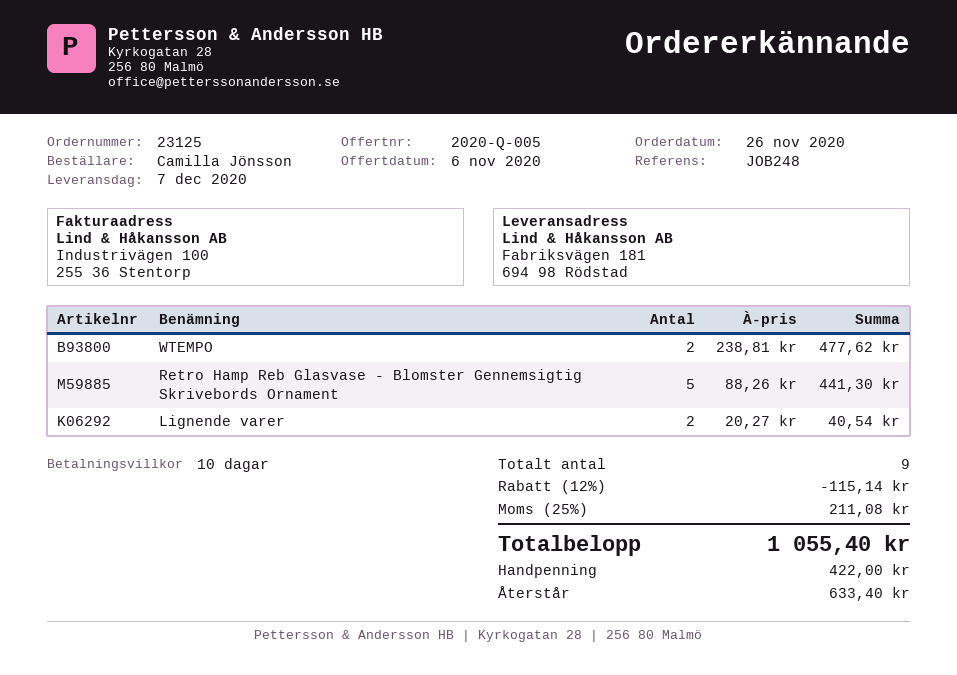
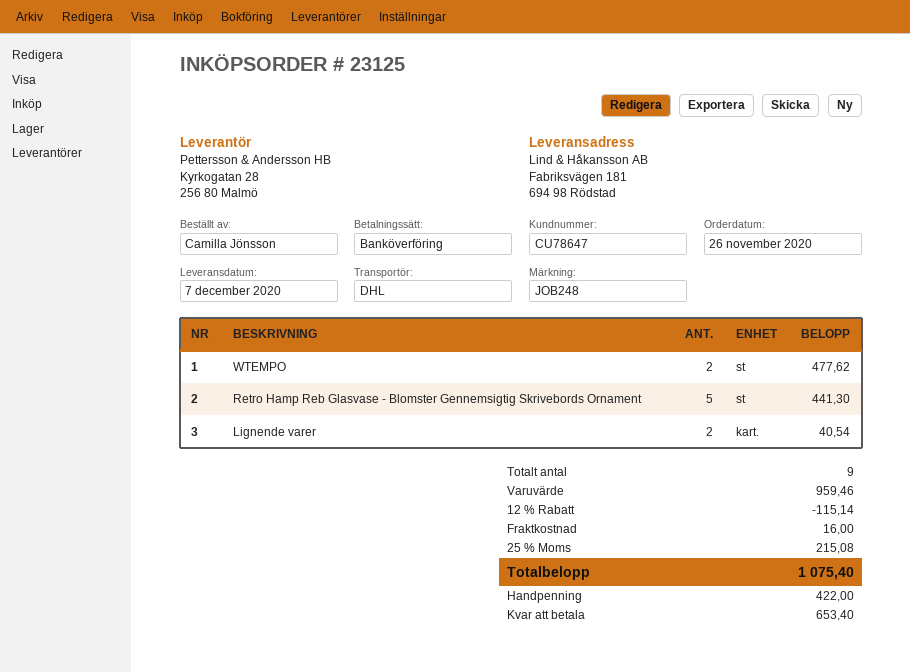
shipping: none -> 16.00
tax: 25% = 211.08 -> 25% = 215.08
total: 1055.40 -> 1075.40
balance: 633.40 -> 653.40

